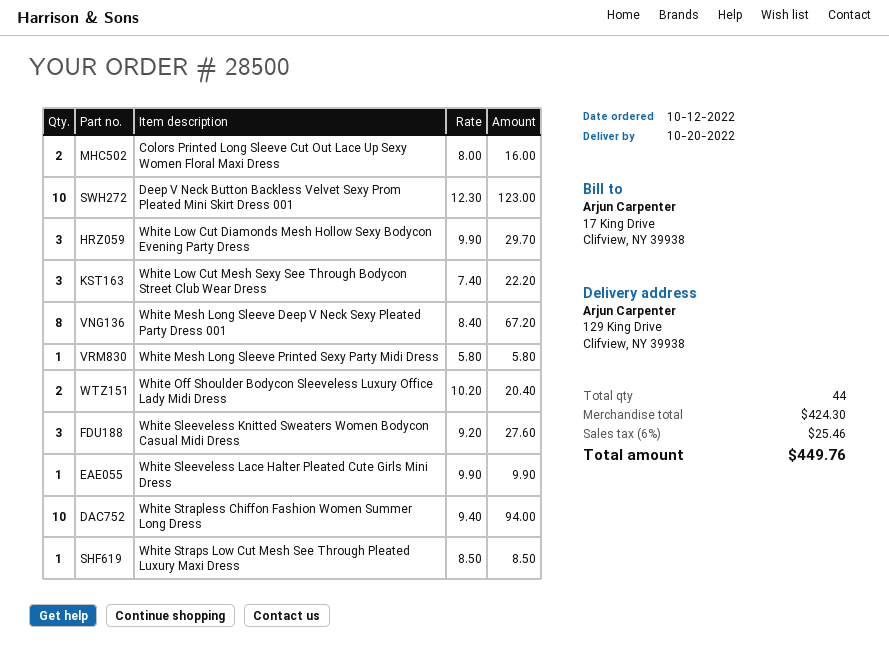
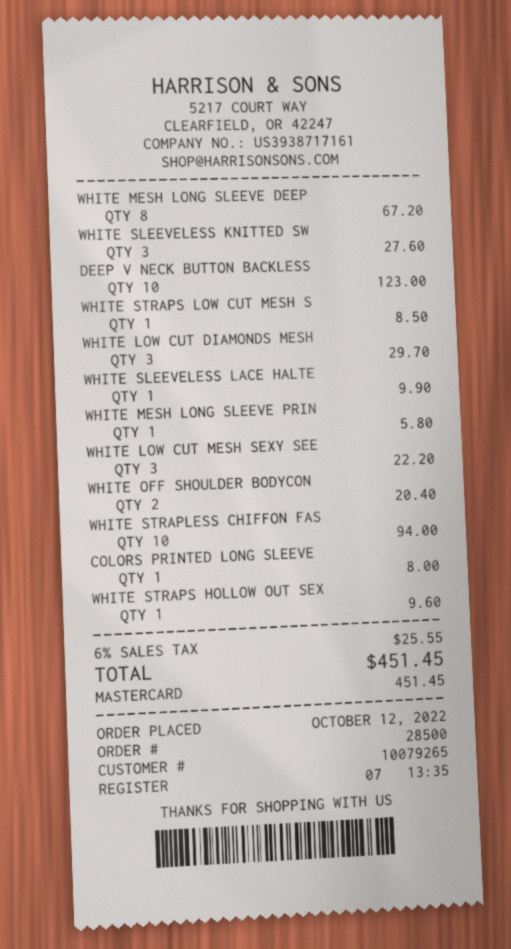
Colors Printed Long Sleeve Cut Out Lace Up Sexy Women Floral Maxi Dress: 2 for 16.00 -> 1 for 8.00
WHITE STRAPS HOLLOW OUT SEX: none -> 1 for 9.60
tax: 6% = 25.46 -> 6% = 25.55
total: 449.76 -> 451.45

